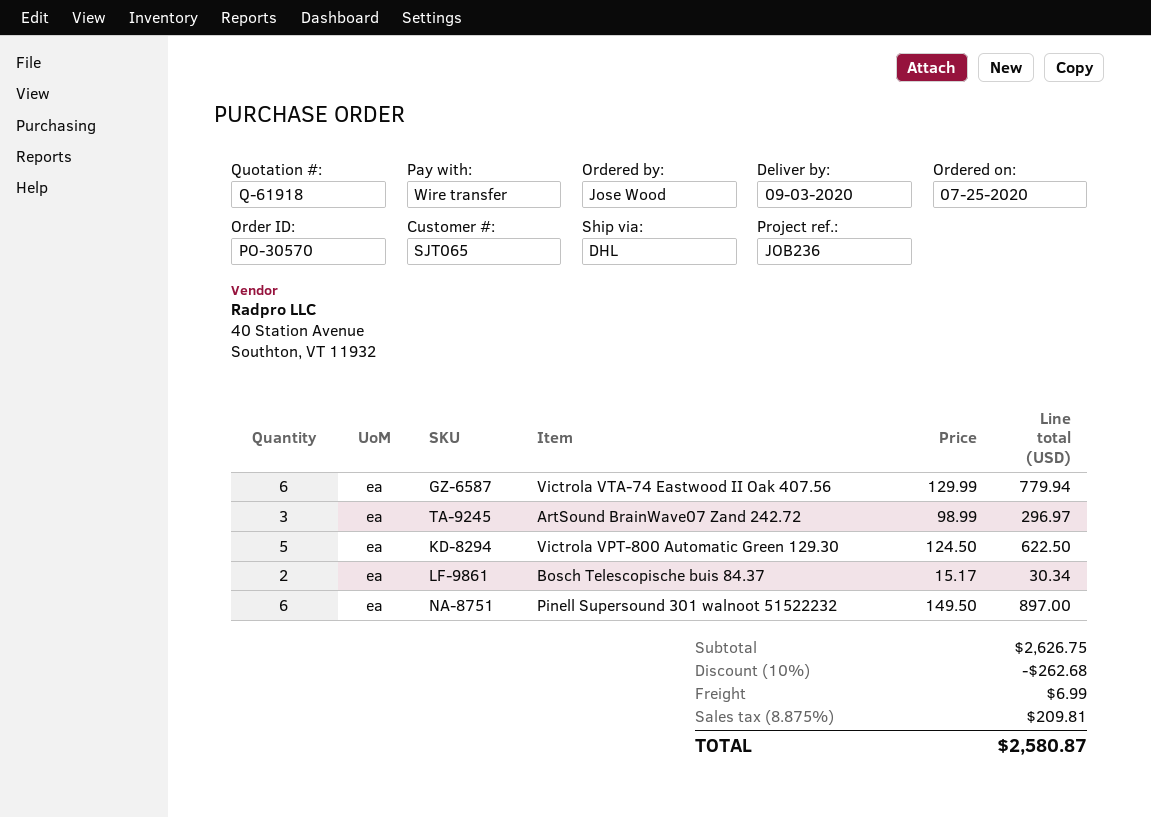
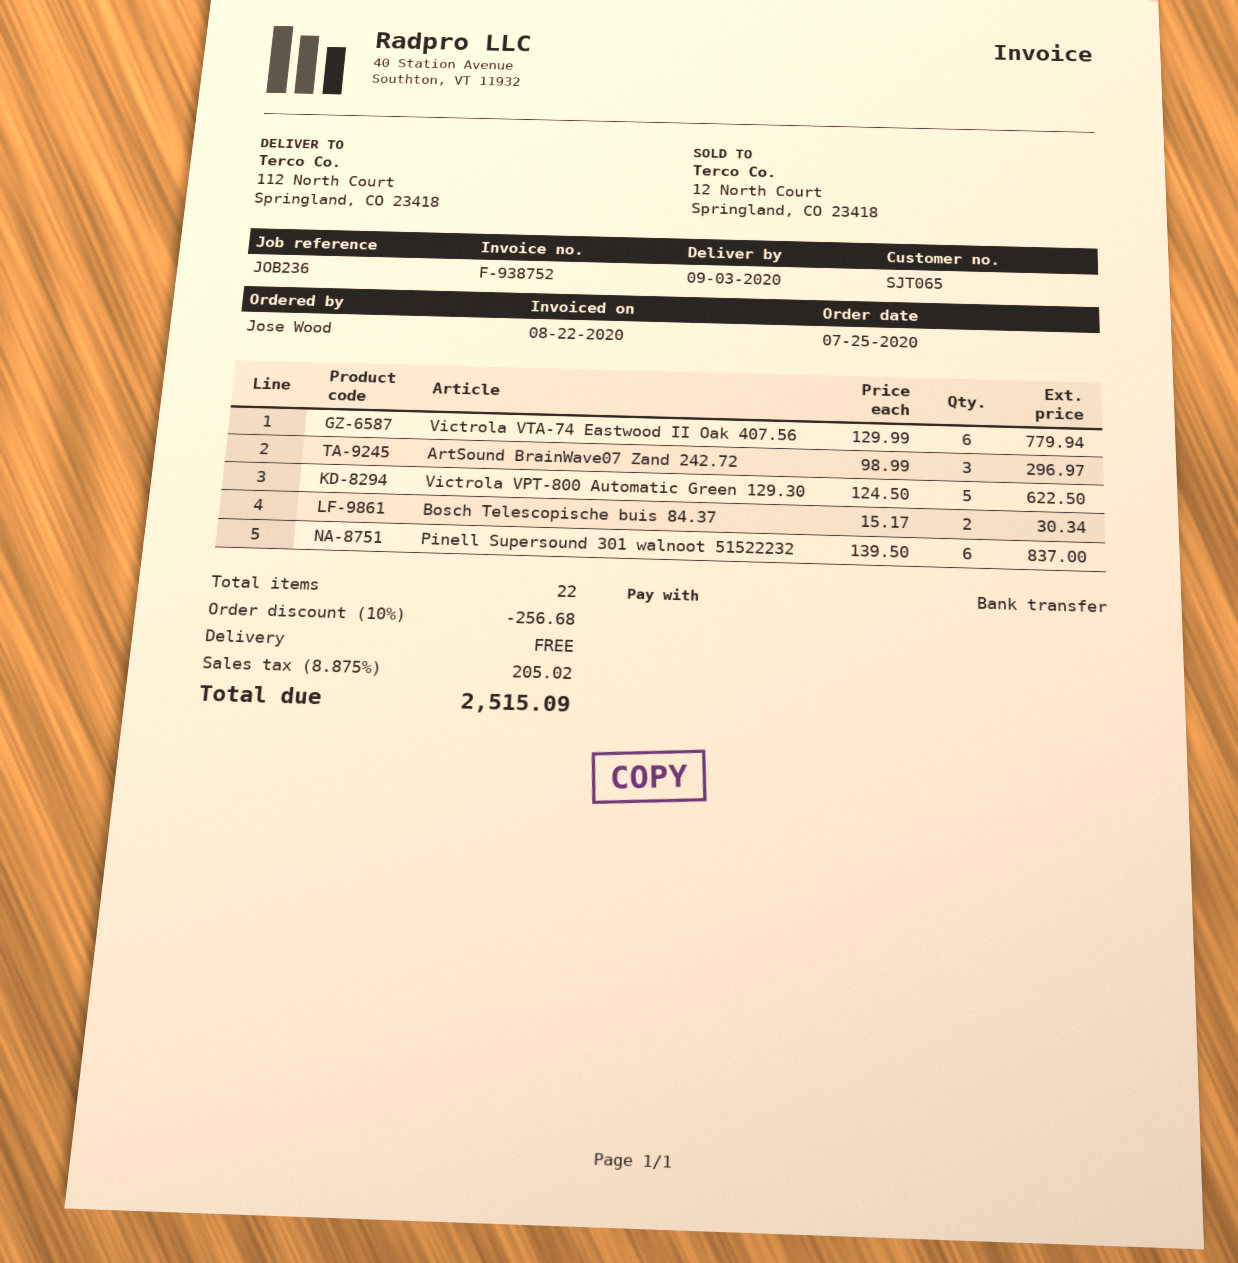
Pinell Supersound 301 walnoot 51522232: 6 x 149.50 = 897.00 -> 6 x 139.50 = 837.00
discount: 10% = 262.68 -> 10% = 256.68
shipping: 6.99 -> 0.00
tax: 8.875% = 209.81 -> 8.875% = 205.02
total: 2580.87 -> 2515.09

